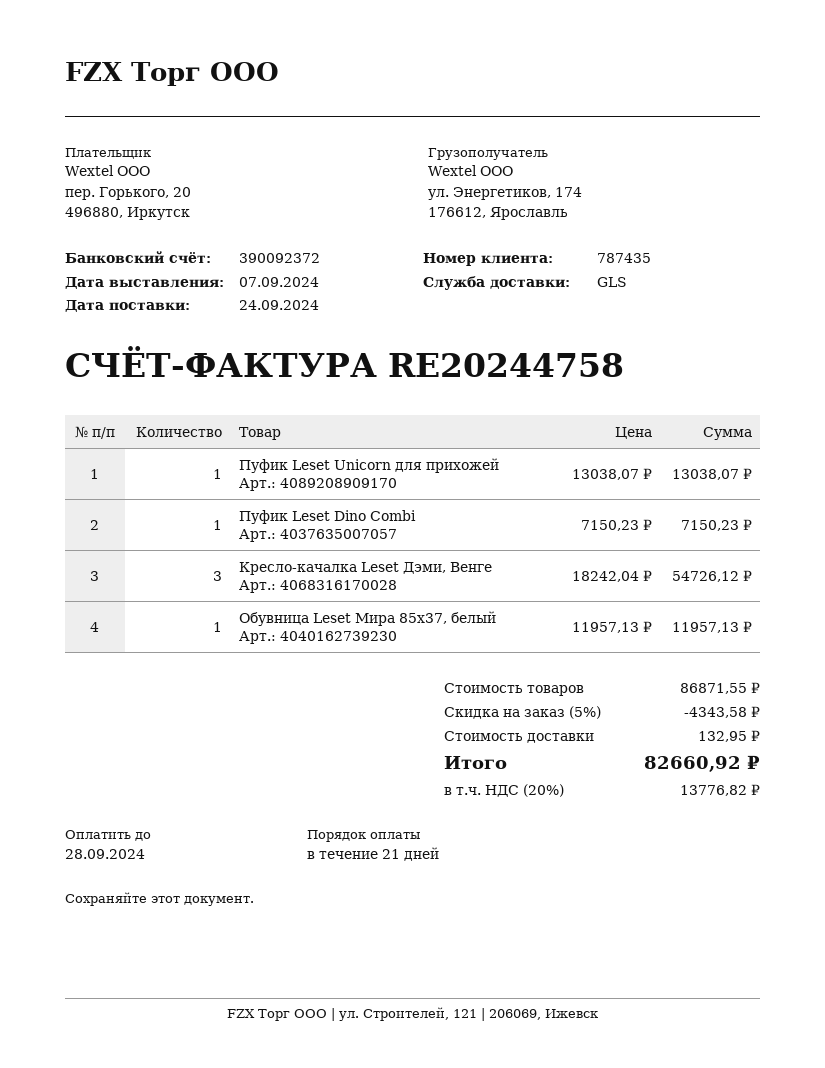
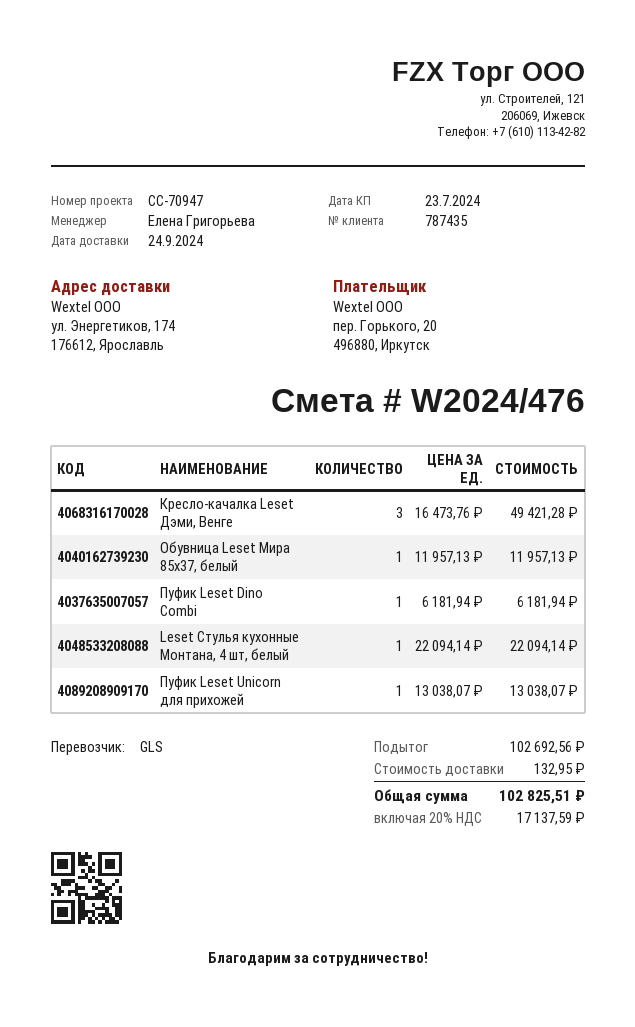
Пуфик Leset Dino Combi: 1 x 7150.23 = 7150.23 -> 1 x 6181.94 = 6181.94
Кресло-качалка Leset Дэми, Венге: 3 x 18242.04 = 54726.12 -> 3 x 16473.76 = 49421.28
Leset Стулья кухонные Монтана, 4 шт, белый: none -> 1 x 22094.14 = 22094.14
subtotal: 86871.55 -> 102692.56
discount: 5% = 4343.58 -> none
tax: 20% = 13776.82 -> 20% = 17137.59
total: 82660.92 -> 102825.51

